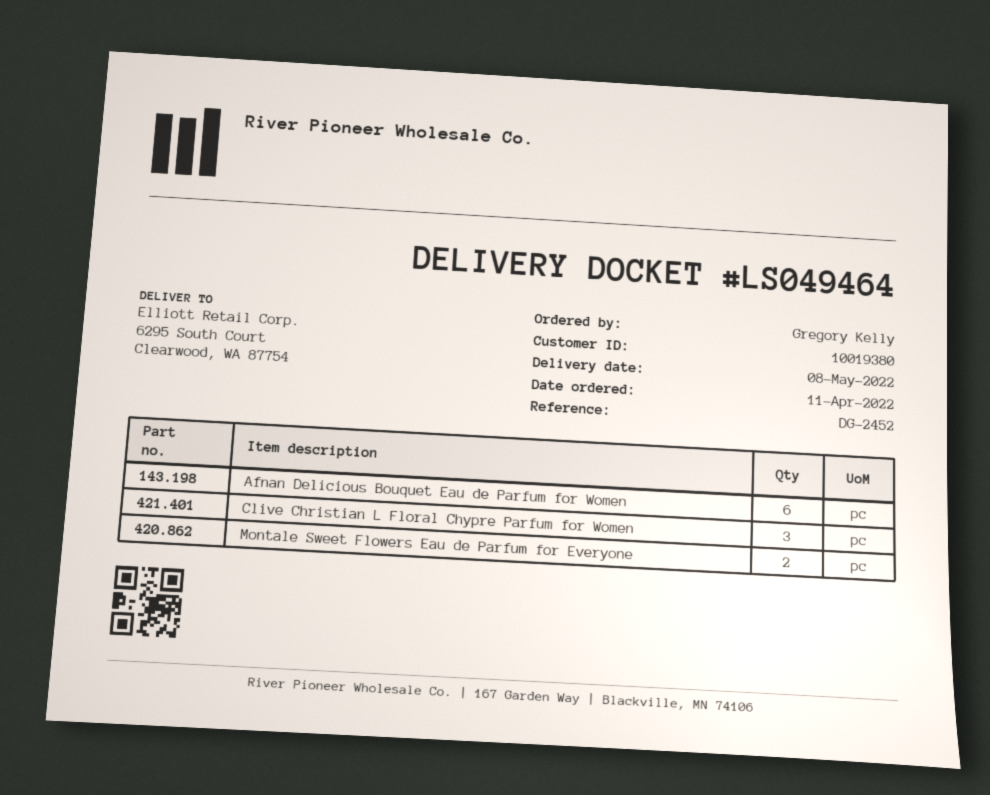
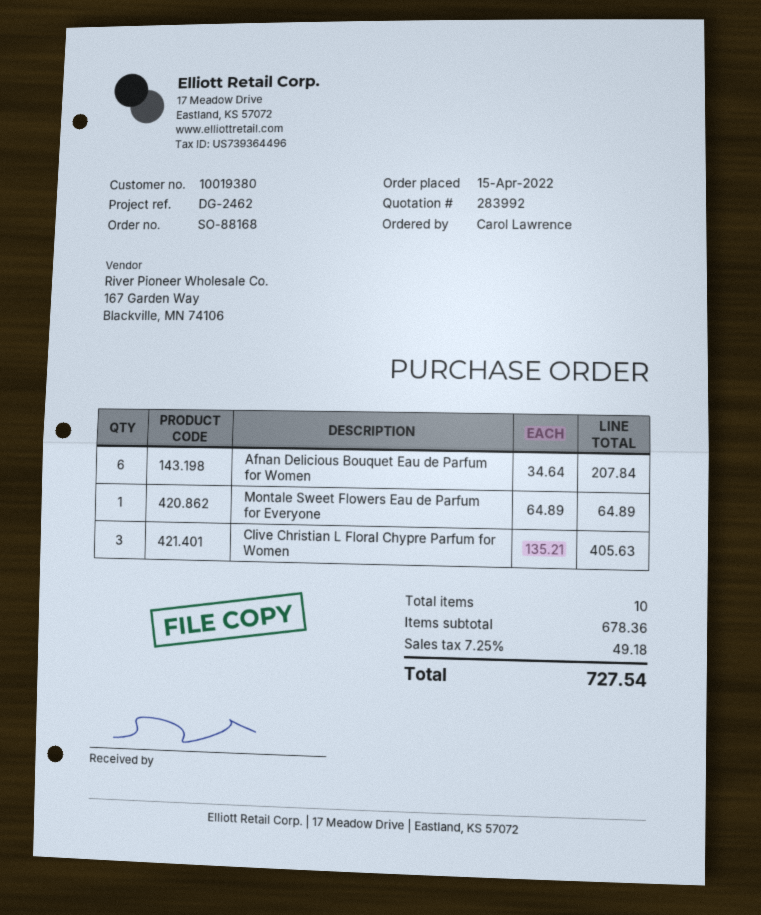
order date: 2022-04-11 -> 2022-04-15
reference: DG-2452 -> DG-2462
ordered by: Gregory Kelly -> Carol Lawrence
Montale Sweet Flowers Eau de Parfum for Everyone: 2 -> 1

